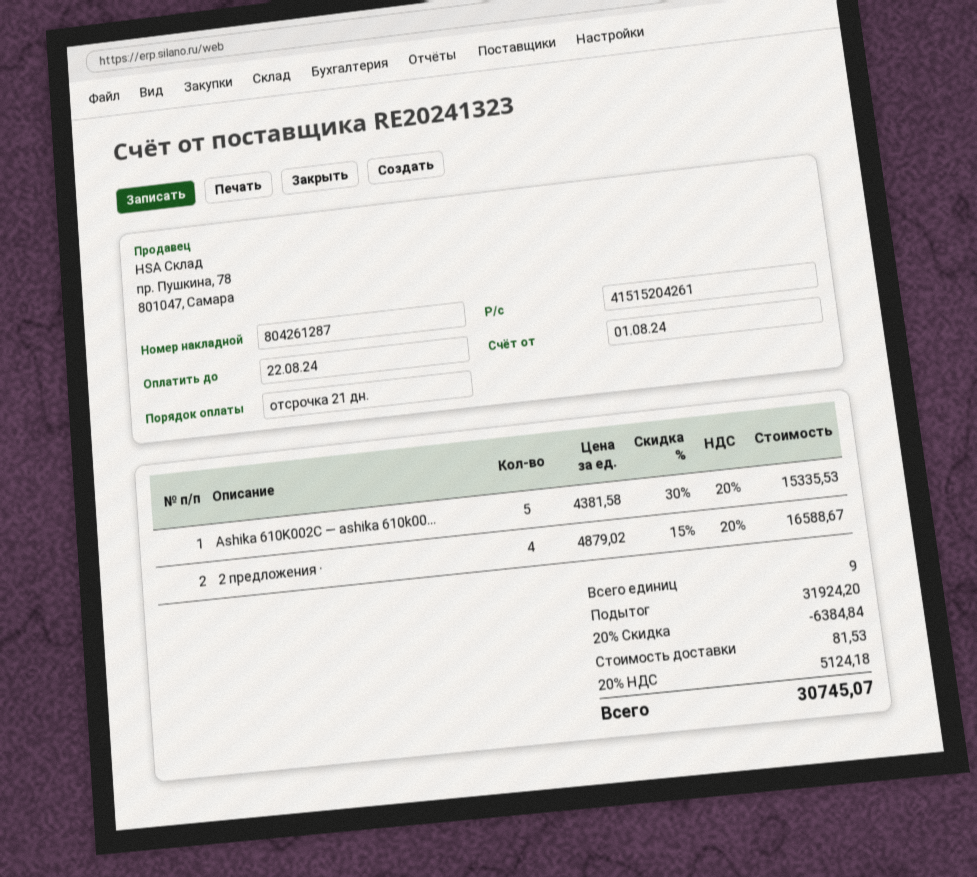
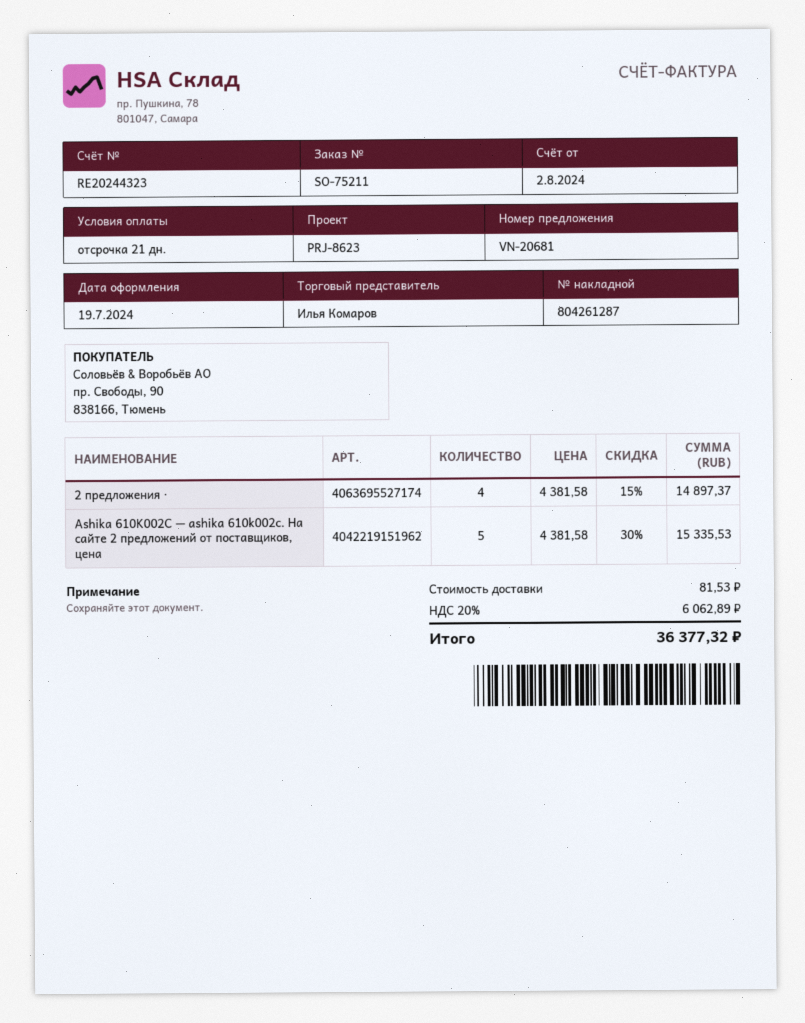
invoice number: RE20241323 -> RE20244323
invoice date: 2024-08-01 -> 2024-08-02
2 предложения ·: 4 x 4879.02 - 15% = 16588.67 -> 4 x 4381.58 - 15% = 14897.37
discount: 20% = 6384.84 -> none
tax: 20% = 5124.18 -> 20% = 6062.89
total: 30745.07 -> 36377.32

